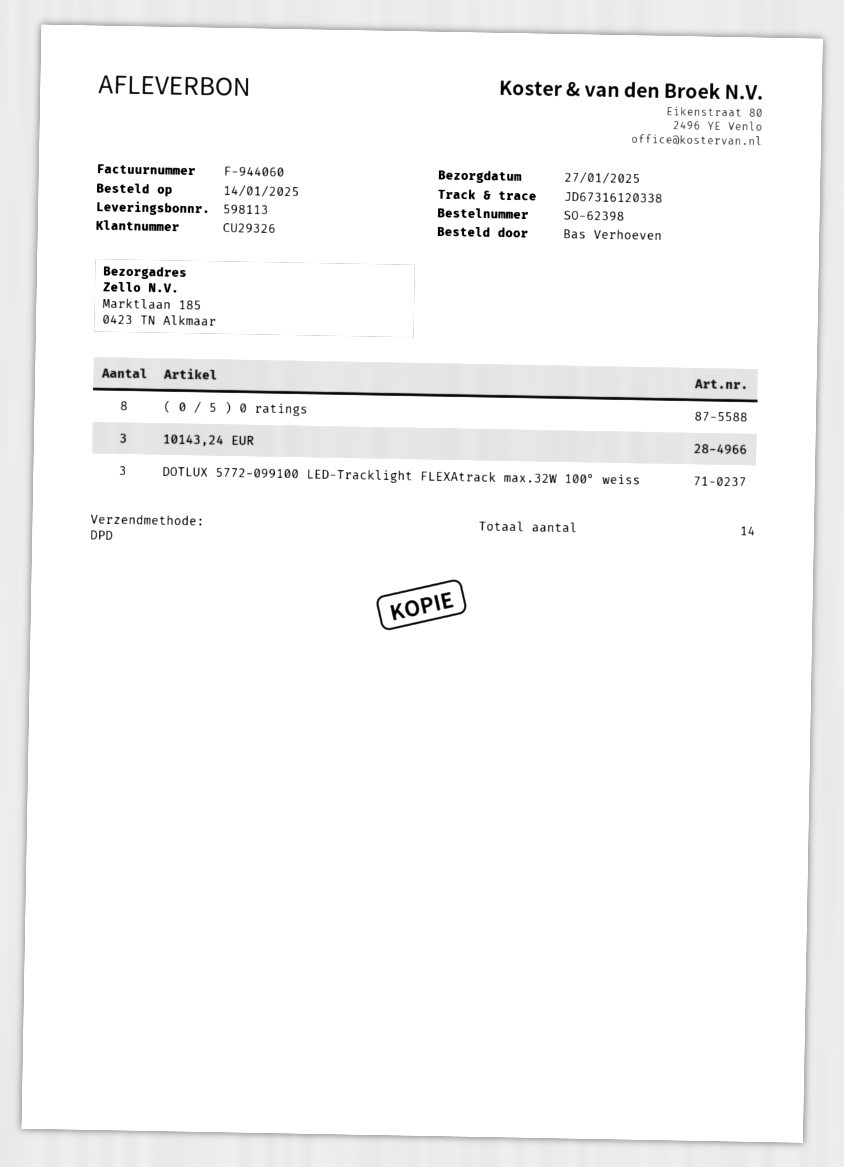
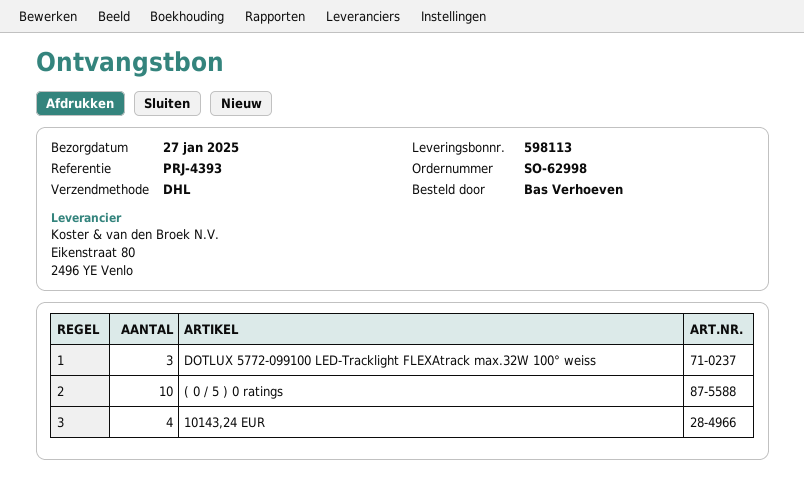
order number: SO-62398 -> SO-62998
shipping method: DPD -> DHL
( 0 / 5 ) 0 ratings: 8 -> 10
10143,24 EUR: 3 -> 4

